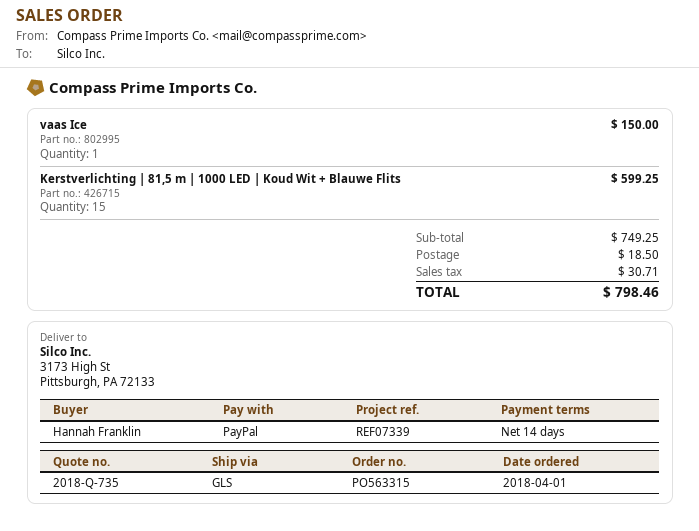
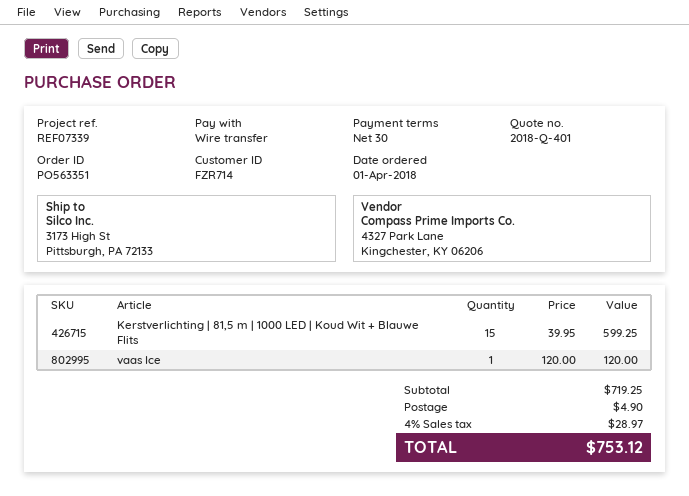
quote number: 2018-Q-735 -> 2018-Q-401
order number: PO563315 -> PO563351
payment terms: 14 days -> 30 days
payment method: PayPal -> bank transfer
vaas Ice: 1 for 150.00 -> 1 for 120.00
subtotal: 749.25 -> 719.25
shipping: 18.50 -> 4.90
tax: 30.71 -> 28.97
total: 798.46 -> 753.12

